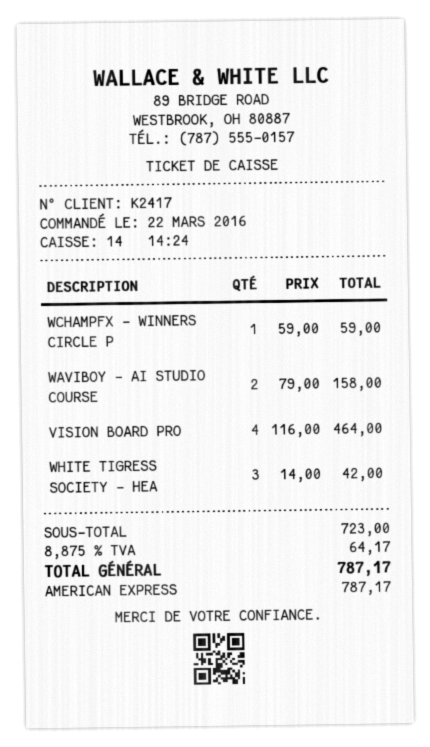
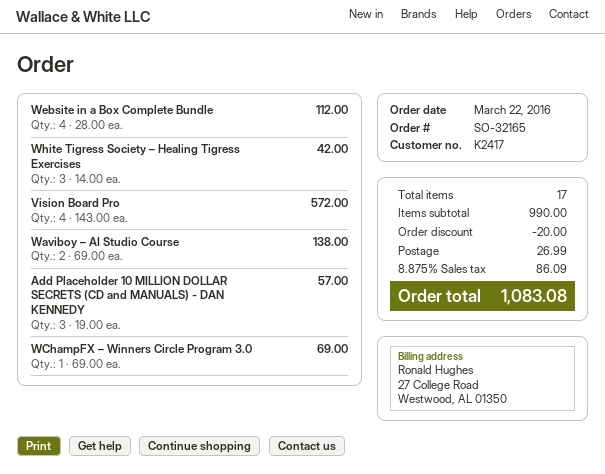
WCHAMPFX – WINNERS CIRCLE P: 1 x 59.00 = 59.00 -> 1 x 69.00 = 69.00
WAVIBOY – AI STUDIO COURSE: 2 x 79.00 = 158.00 -> 2 x 69.00 = 138.00
VISION BOARD PRO: 4 x 116.00 = 464.00 -> 4 x 143.00 = 572.00
Website in a Box Complete Bundle: none -> 4 x 28.00 = 112.00
Add Placeholder 10 MILLION DOLLAR SECRETS (CD and MANUALS) - DAN KENNEDY: none -> 3 x 19.00 = 57.00
subtotal: 723.00 -> 990.00
discount: none -> 20.00
shipping: none -> 26.99
tax: 8.875% = 64.17 -> 8.875% = 86.09
total: 787.17 -> 1083.08

